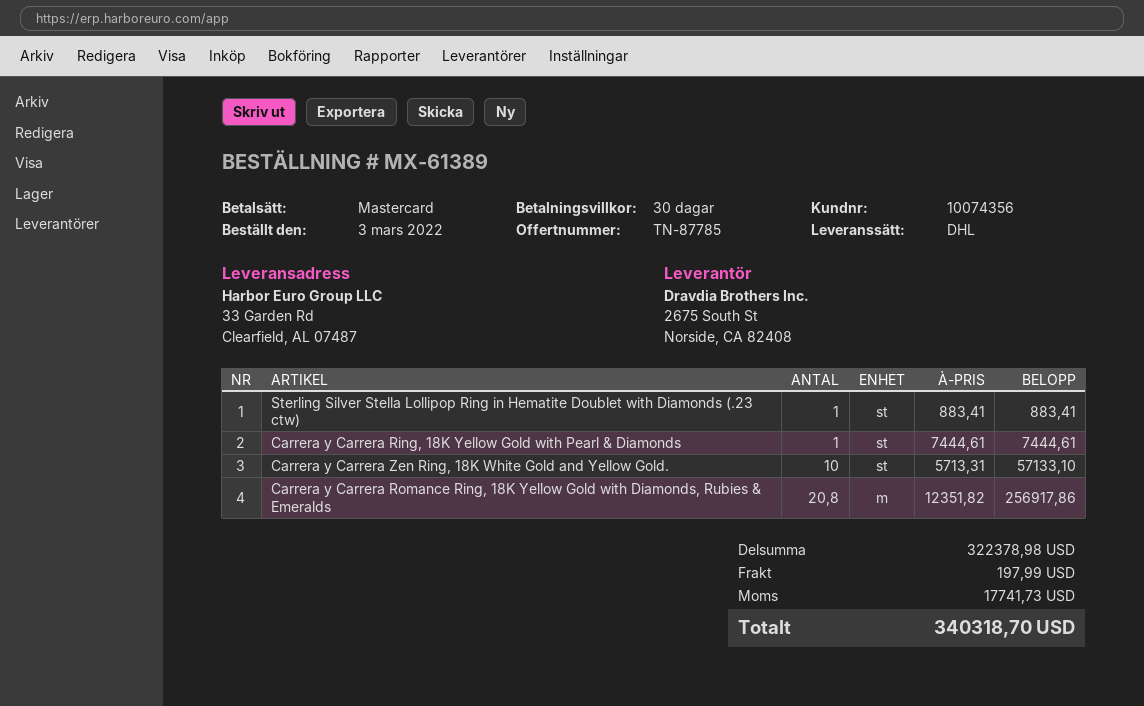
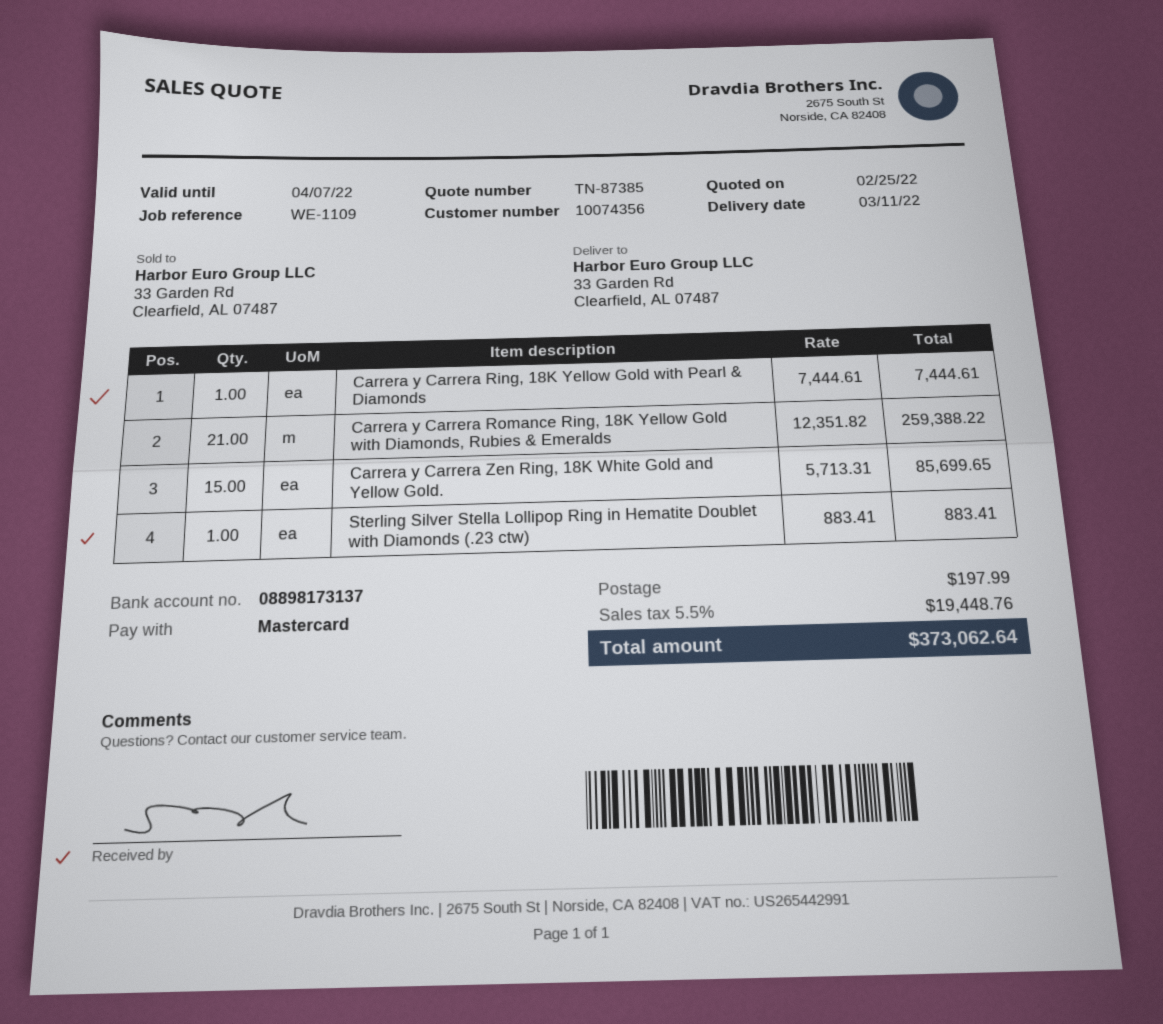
quote number: TN-87785 -> TN-87385
Carrera y Carrera Zen Ring, 18K White Gold and Yellow Gold.: 10 x 5713.31 = 57133.10 -> 15 x 5713.31 = 85699.65
Carrera y Carrera Romance Ring, 18K Yellow Gold with Diamonds, Rubies & Emeralds: 20.8 x 12351.82 = 256917.86 -> 21 x 12351.82 = 259388.22
tax: 17741.73 -> 19448.76
total: 340318.70 -> 373062.64

